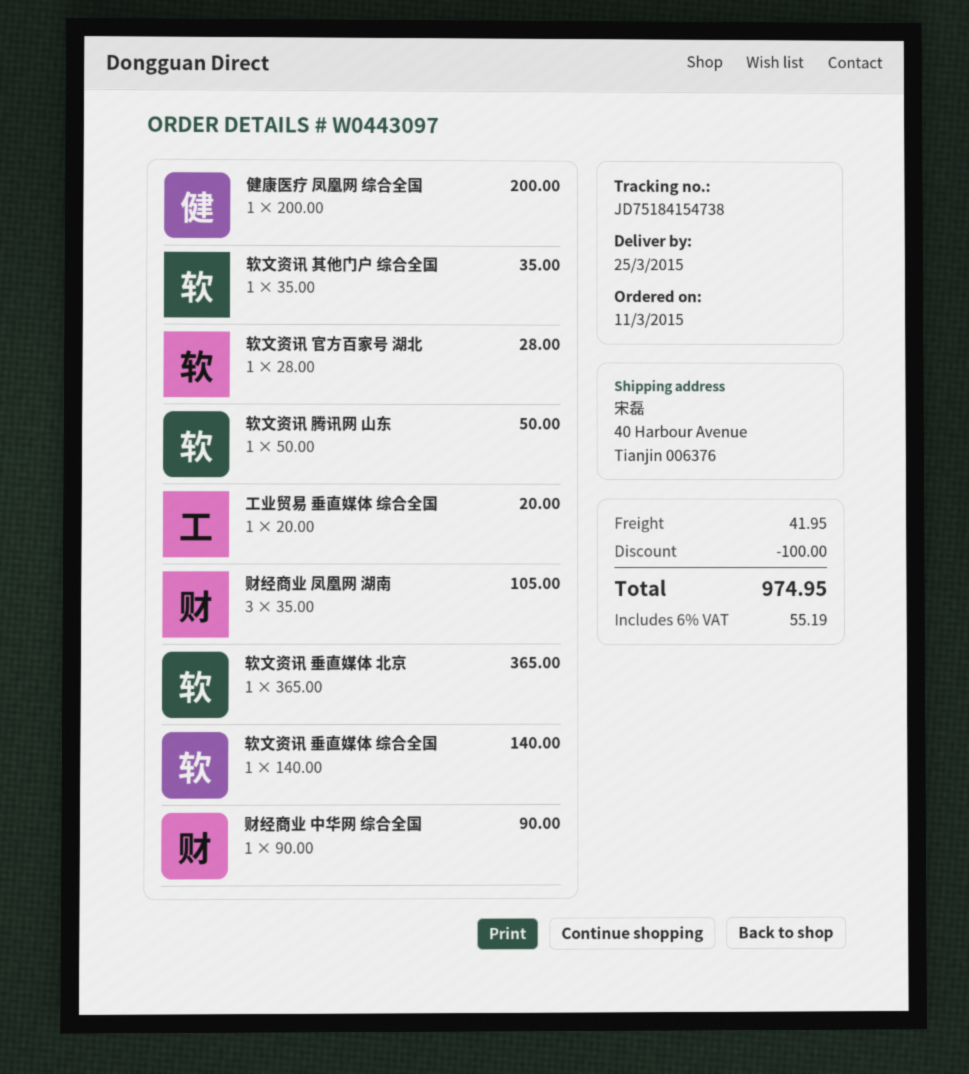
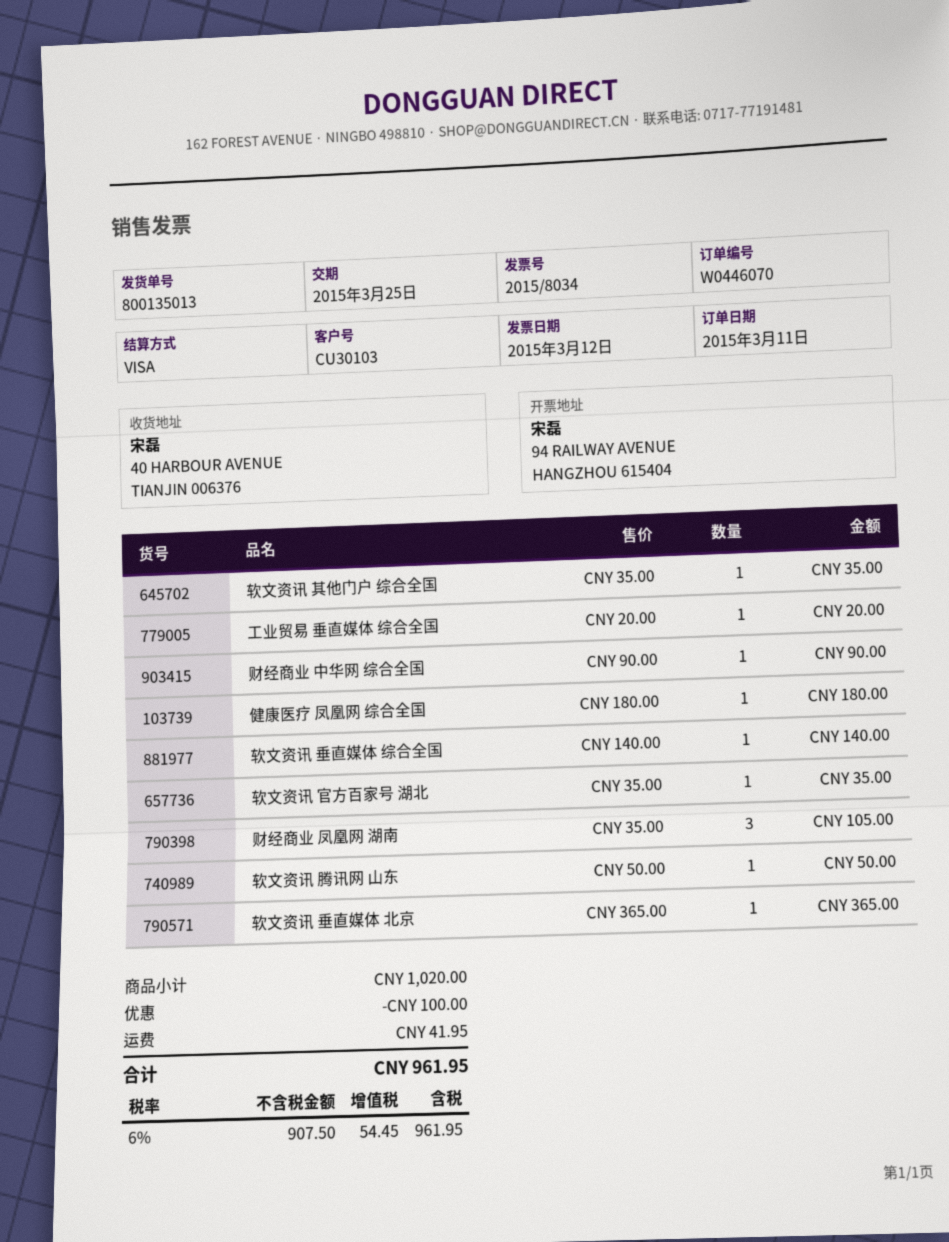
order number: W0443097 -> W0446070
健康医疗 凤凰网 综合全国: 1 x 200.00 = 200.00 -> 1 x 180.00 = 180.00
软文资讯 官方百家号 湖北: 1 x 28.00 = 28.00 -> 1 x 35.00 = 35.00
tax: 6% = 55.19 -> 6% = 54.45
total: 974.95 -> 961.95

